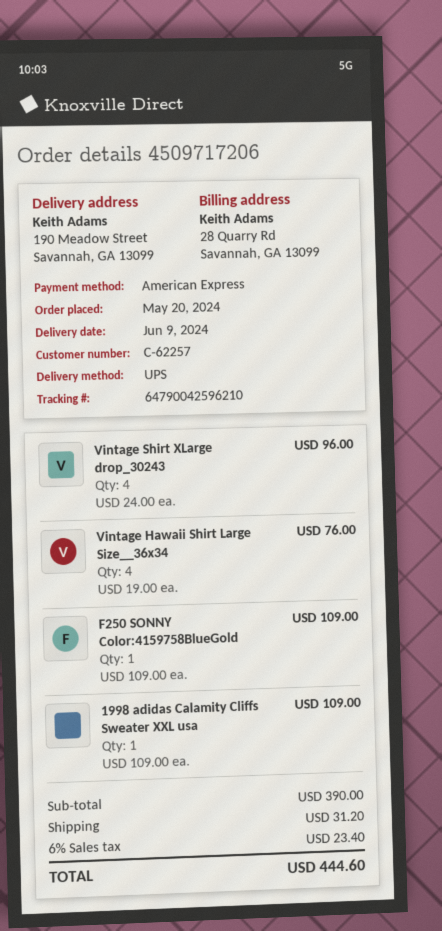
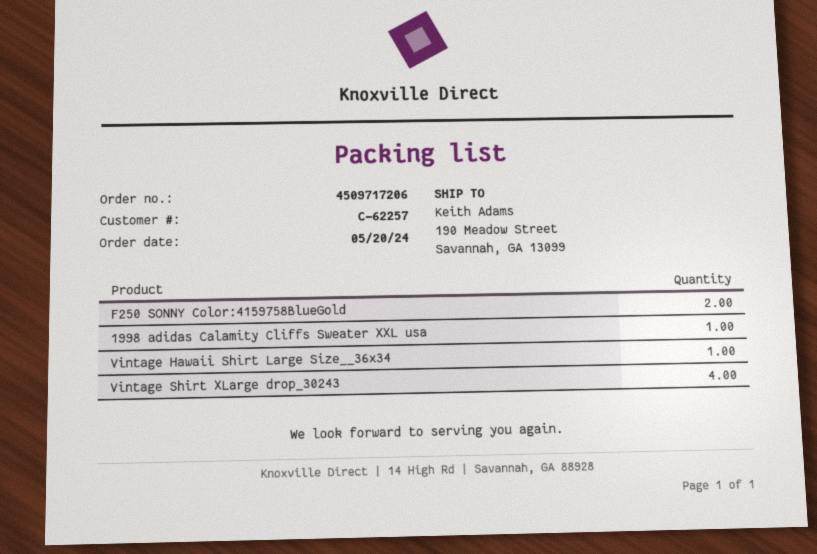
Vintage Hawaii Shirt Large Size__36x34: 4 -> 1
F250 SONNY Color:4159758BlueGold: 1 -> 2

